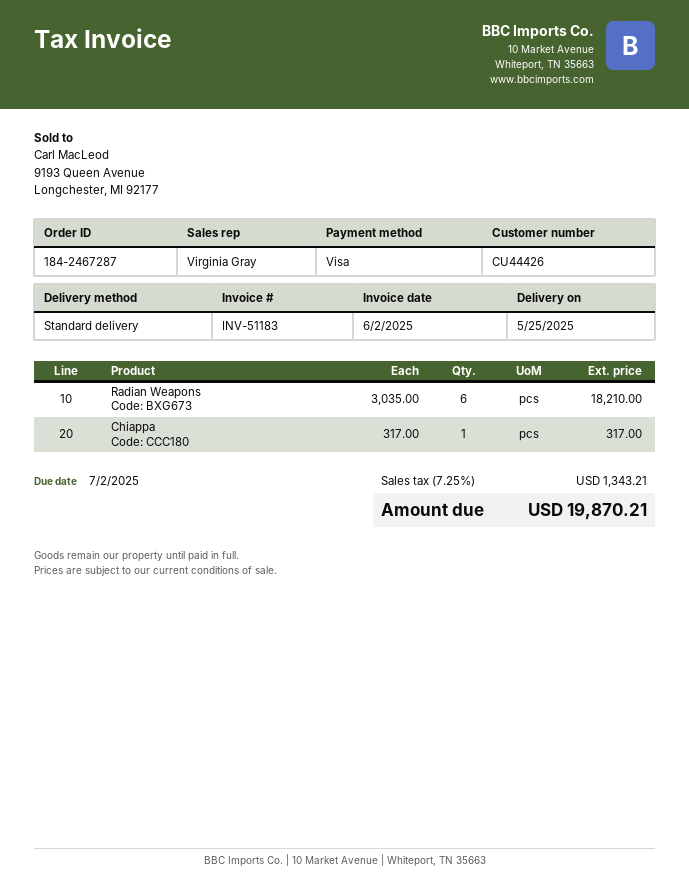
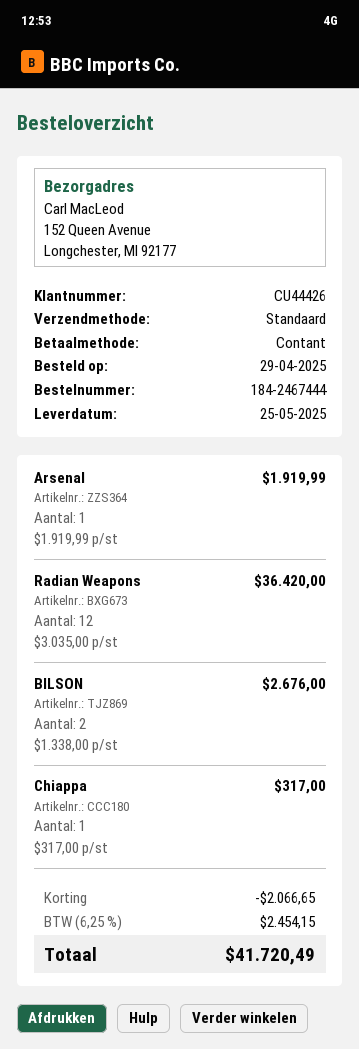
order number: 184-2467287 -> 184-2467444
payment method: Visa -> cash
Radian Weapons: 6 x 3035.00 = 18210.00 -> 12 x 3035.00 = 36420.00
Arsenal: none -> 1 x 1919.99 = 1919.99
BILSON: none -> 2 x 1338.00 = 2676.00
discount: none -> 2066.65
tax: 7.25% = 1343.21 -> 6.25% = 2454.15
total: 19870.21 -> 41720.49

